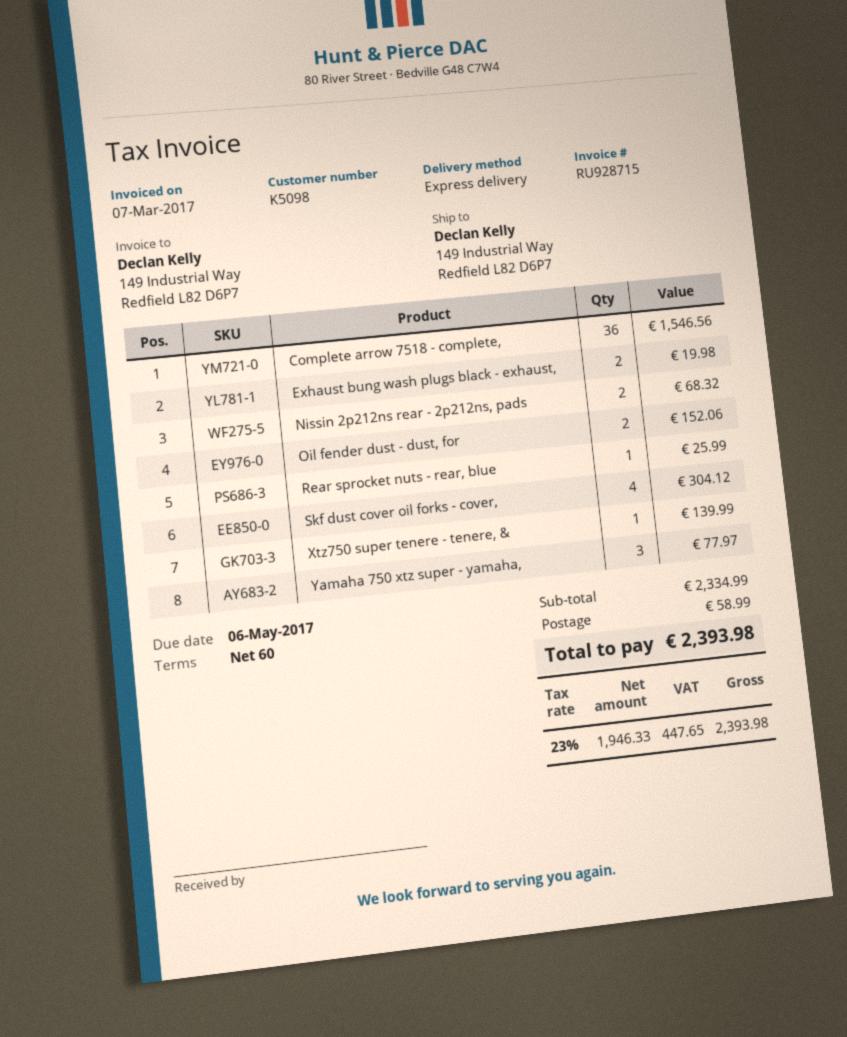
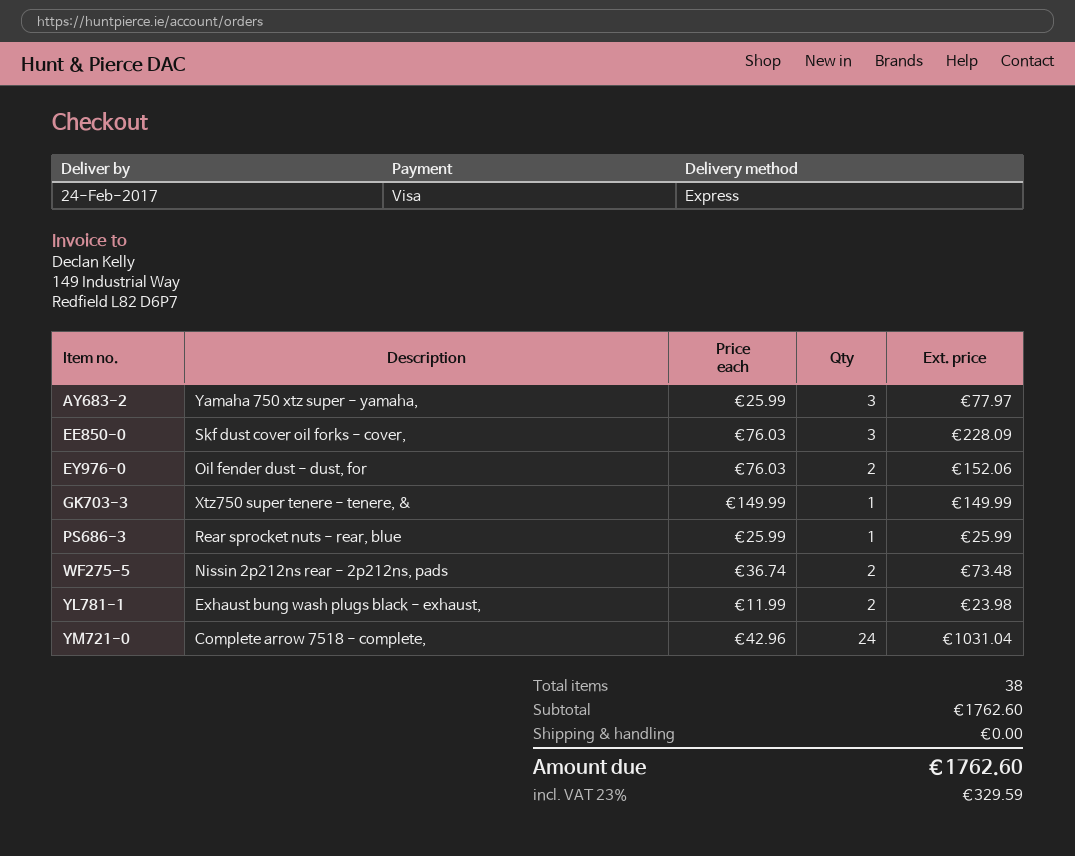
Complete arrow 7518 - complete,: 36 for 1546.56 -> 24 for 1031.04
Exhaust bung wash plugs black - exhaust,: 2 for 19.98 -> 2 for 23.98
Nissin 2p212ns rear - 2p212ns, pads: 2 for 68.32 -> 2 for 73.48
Skf dust cover oil forks - cover,: 4 for 304.12 -> 3 for 228.09
Xtz750 super tenere - tenere, &: 1 for 139.99 -> 1 for 149.99
subtotal: 2334.99 -> 1762.60
shipping: 58.99 -> 0.00
tax: 23% = 447.65 -> 23% = 329.59
total: 2393.98 -> 1762.60

